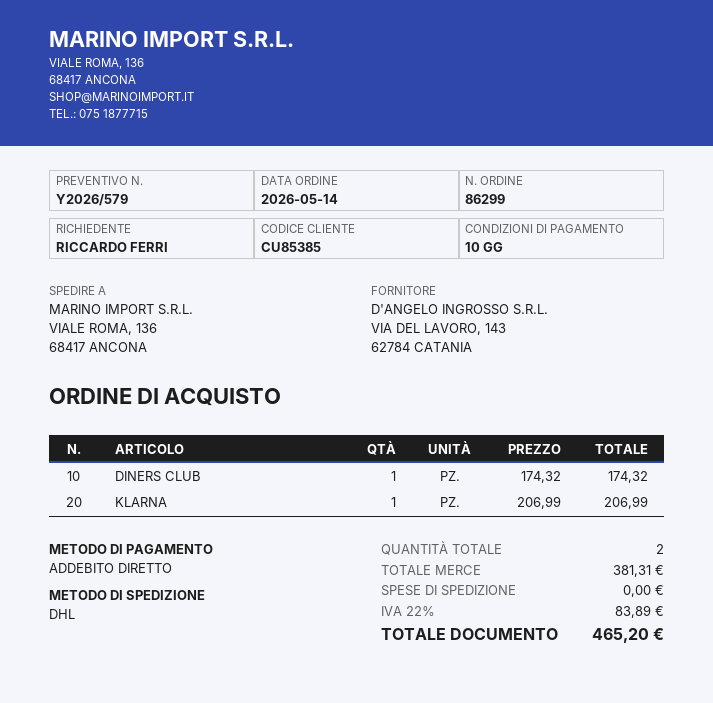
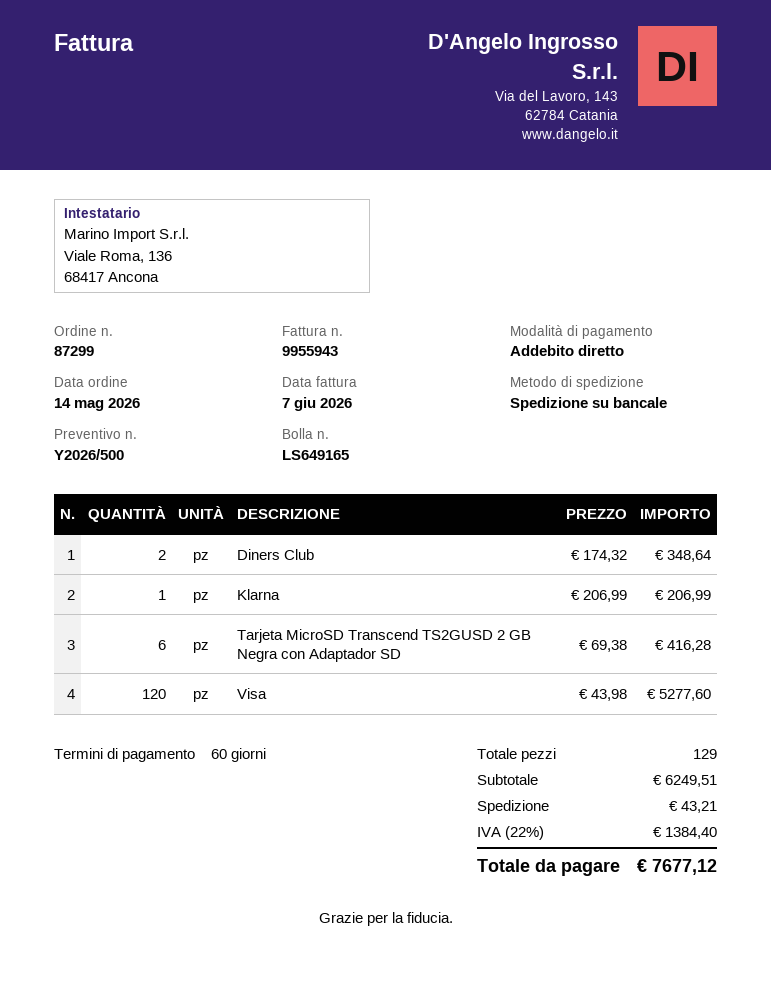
quote number: Y2026/579 -> Y2026/500
order number: 86299 -> 87299
payment terms: 10 days -> 60 days
shipping method: DHL -> pallet freight
DINERS CLUB: 1 x 174.32 = 174.32 -> 2 x 174.32 = 348.64
Tarjeta MicroSD Transcend TS2GUSD 2 GB Negra con Adaptador SD: none -> 6 x 69.38 = 416.28
Visa: none -> 120 x 43.98 = 5277.60
total quantity: 2 -> 129
subtotal: 381.31 -> 6249.51
shipping: 0.00 -> 43.21
tax: 22% = 83.89 -> 22% = 1384.40
total: 465.20 -> 7677.12

